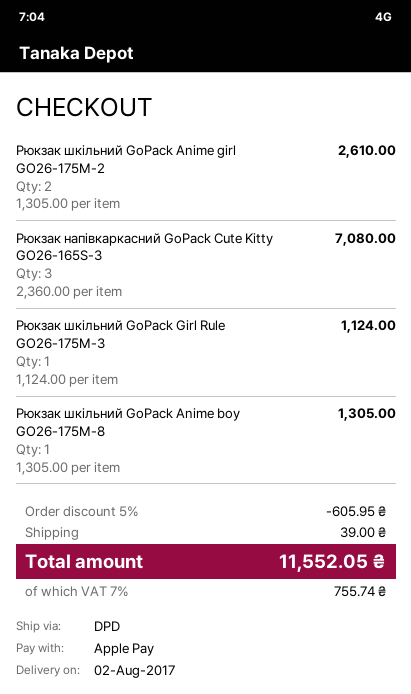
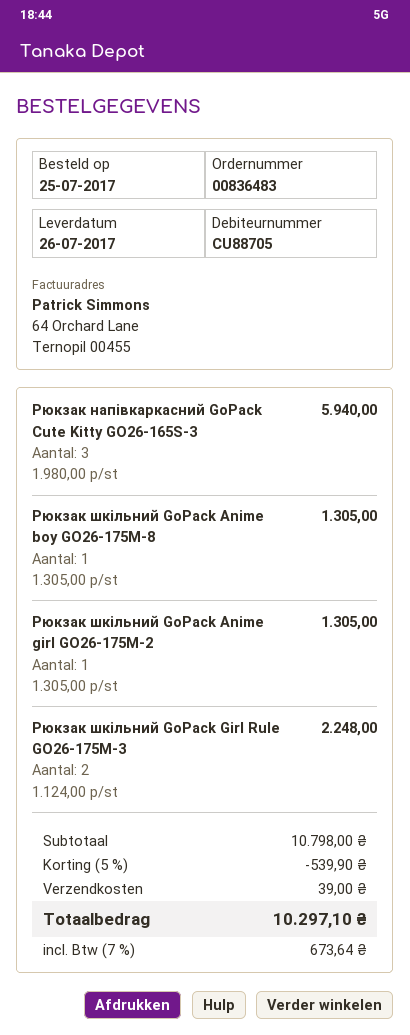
delivery date: 2017-08-02 -> 2017-07-26
Рюкзак шкільний GoPack Anime girl GO26-175M-2: 2 x 1305.00 = 2610.00 -> 1 x 1305.00 = 1305.00
Рюкзак напівкаркасний GoPack Cute Kitty GO26-165S-3: 3 x 2360.00 = 7080.00 -> 3 x 1980.00 = 5940.00
Рюкзак шкільний GoPack Girl Rule GO26-175M-3: 1 x 1124.00 = 1124.00 -> 2 x 1124.00 = 2248.00
discount: 5% = 605.95 -> 5% = 539.90
tax: 7% = 755.74 -> 7% = 673.64
total: 11552.05 -> 10297.10

